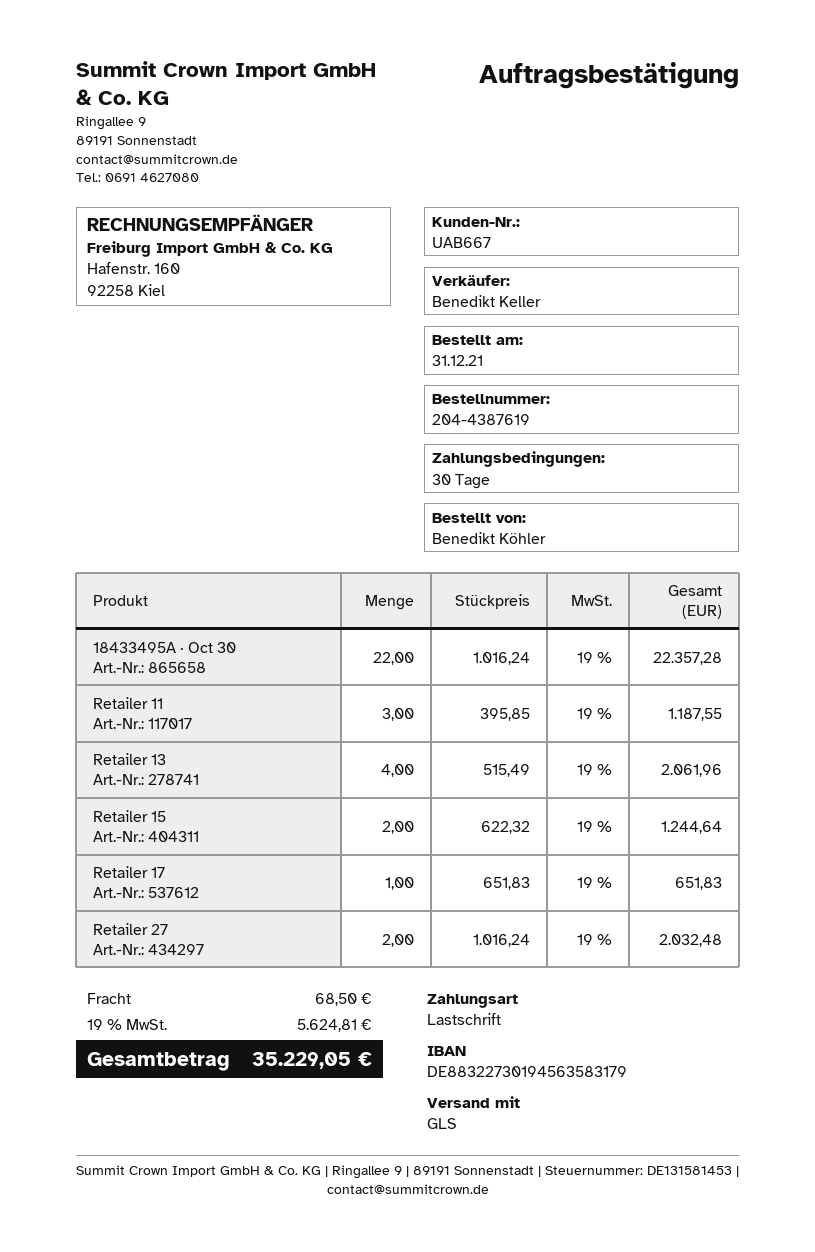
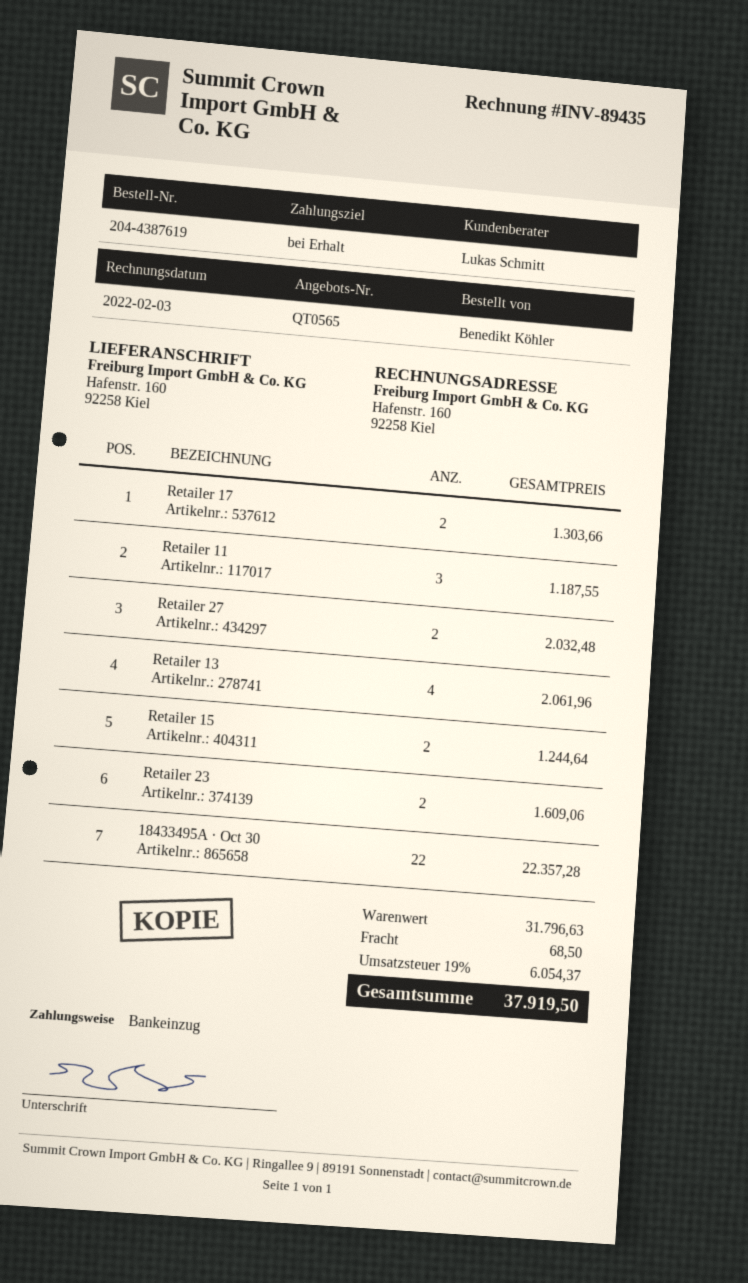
payment terms: 30 days -> on receipt
sales rep: Benedikt Keller -> Lukas Schmitt
Retailer 17: 1 for 651.83 -> 2 for 1303.66
Retailer 23: none -> 2 for 1609.06
tax: 19% = 5624.81 -> 19% = 6054.37
total: 35229.05 -> 37919.50

